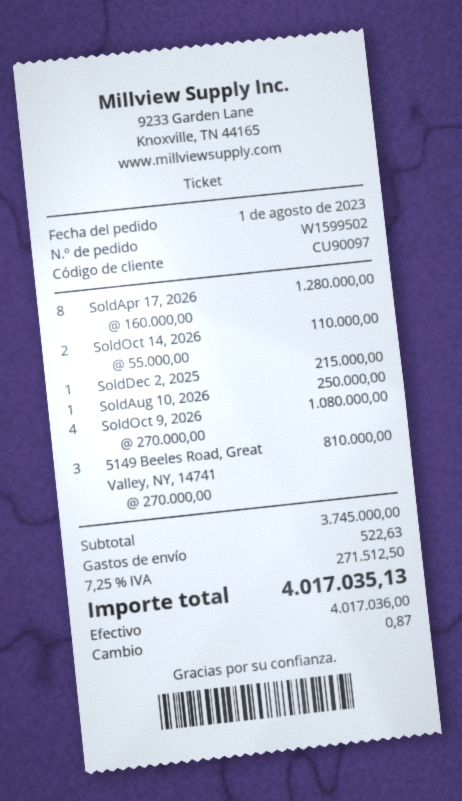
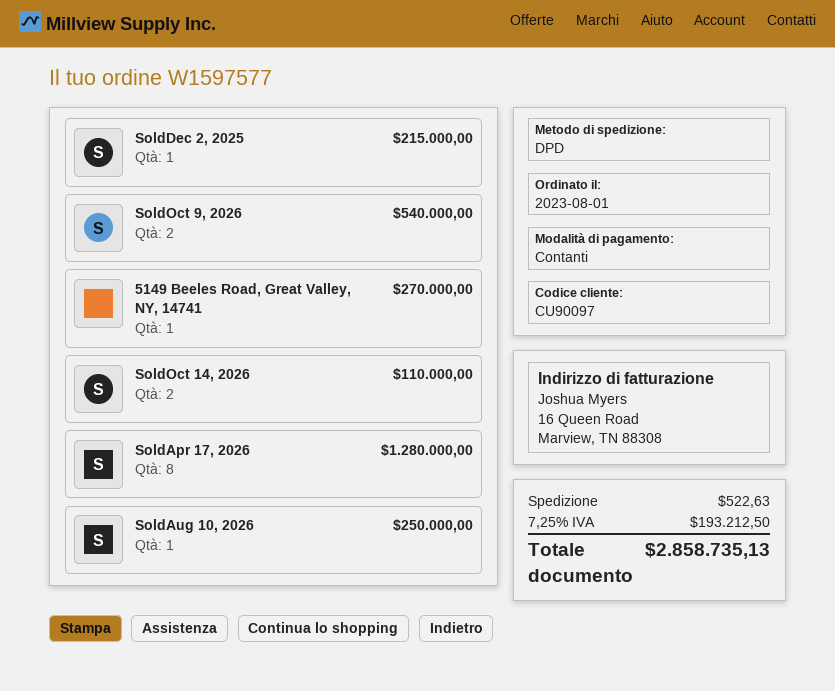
order number: W1599502 -> W1597577
SoldOct 9, 2026: 4 for 1080000.00 -> 2 for 540000.00
5149 Beeles Road, Great Valley, NY, 14741: 3 for 810000.00 -> 1 for 270000.00
tax: 7.25% = 271512.50 -> 7.25% = 193212.50
total: 4017035.13 -> 2858735.13

